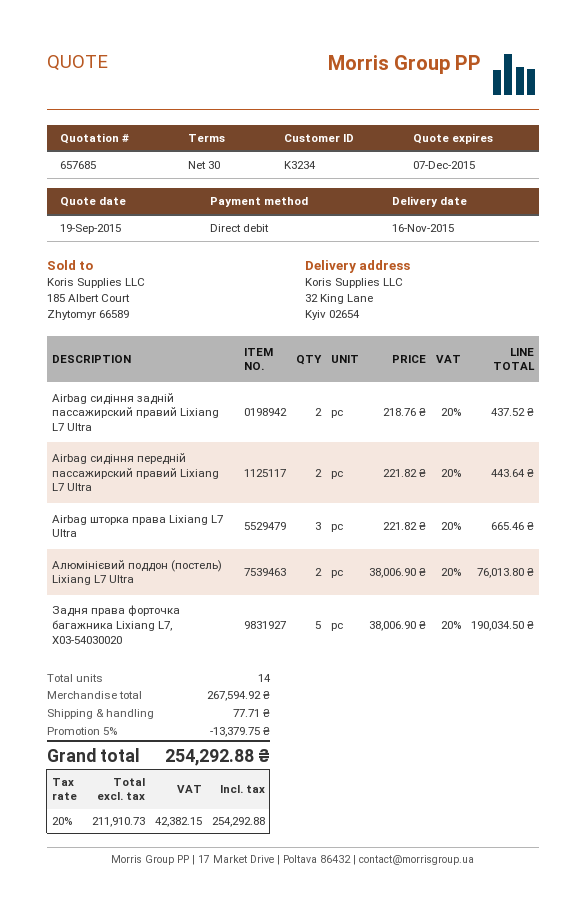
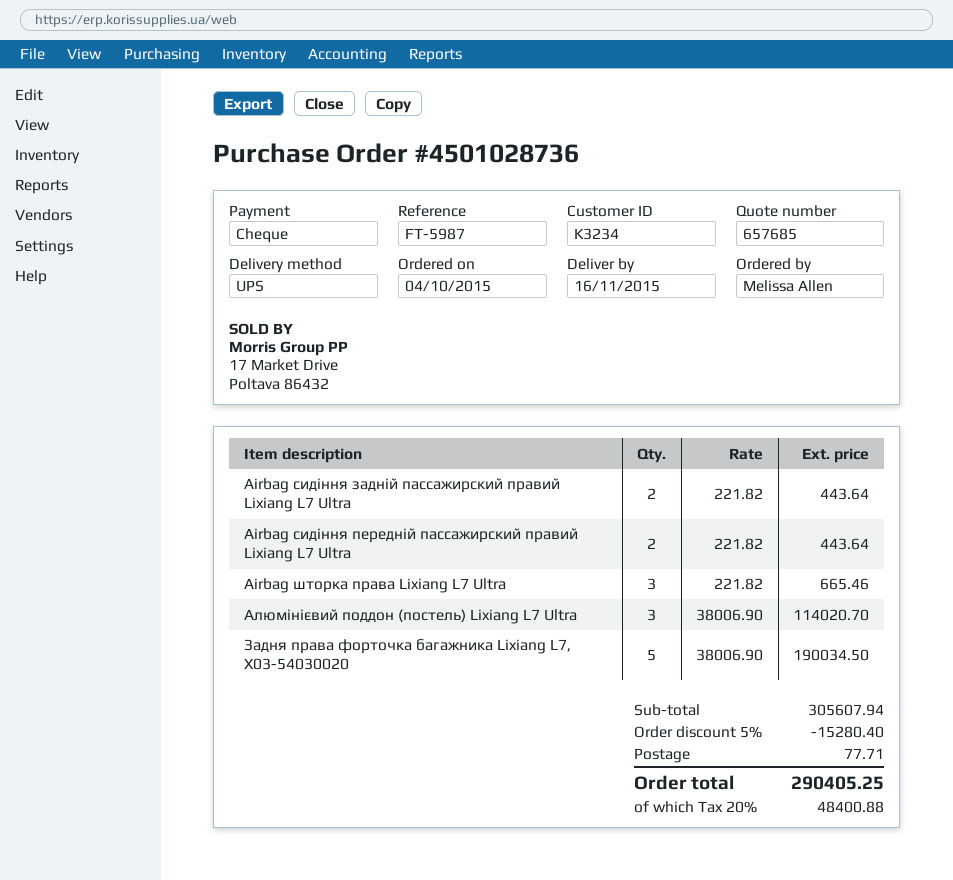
payment method: direct debit -> cheque
Airbag сидіння задній пассажирский правий Lixiang L7 Ultra: 2 x 218.76 = 437.52 -> 2 x 221.82 = 443.64
Алюмінієвий поддон (постель) Lixiang L7 Ultra: 2 x 38006.90 = 76013.80 -> 3 x 38006.90 = 114020.70
subtotal: 267594.92 -> 305607.94
discount: 5% = 13379.75 -> 5% = 15280.40
tax: 20% = 42382.15 -> 20% = 48400.88
total: 254292.88 -> 290405.25

